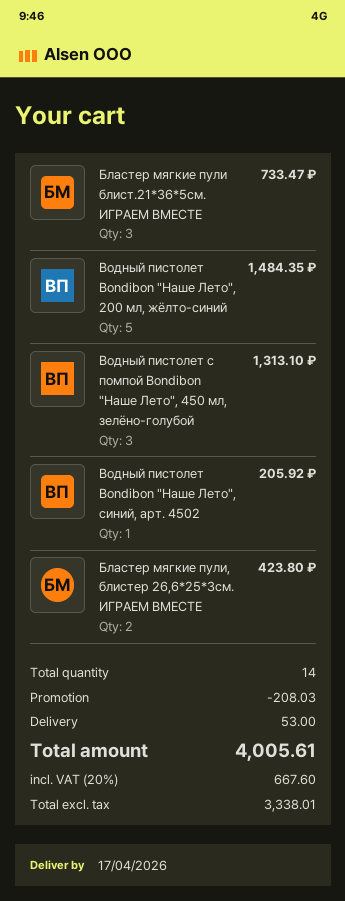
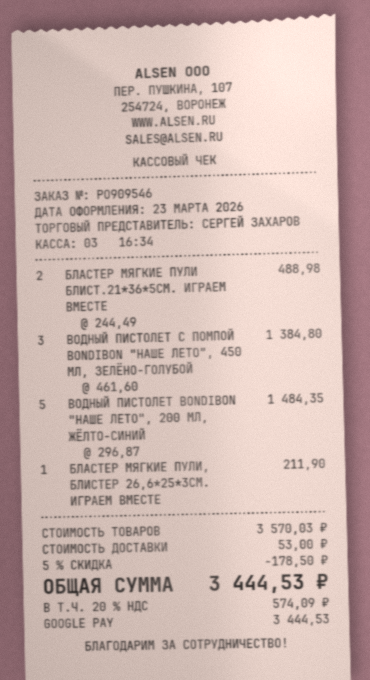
Бластер мягкие пули блист.21*36*5см. ИГРАЕМ ВМЕСТЕ: 3 for 733.47 -> 2 for 488.98
Водный пистолет с помпой Bondibon "Наше Лето", 450 мл, зелёно-голубой: 3 for 1313.10 -> 3 for 1384.80
Водный пистолет Bondibon "Наше Лето", синий, арт. 4502: 1 for 205.92 -> none
Бластер мягкие пули, блистер 26,6*25*3см. ИГРАЕМ ВМЕСТЕ: 2 for 423.80 -> 1 for 211.90
discount: 208.03 -> 178.50
tax: 20% = 667.60 -> 20% = 574.09
total: 4005.61 -> 3444.53

